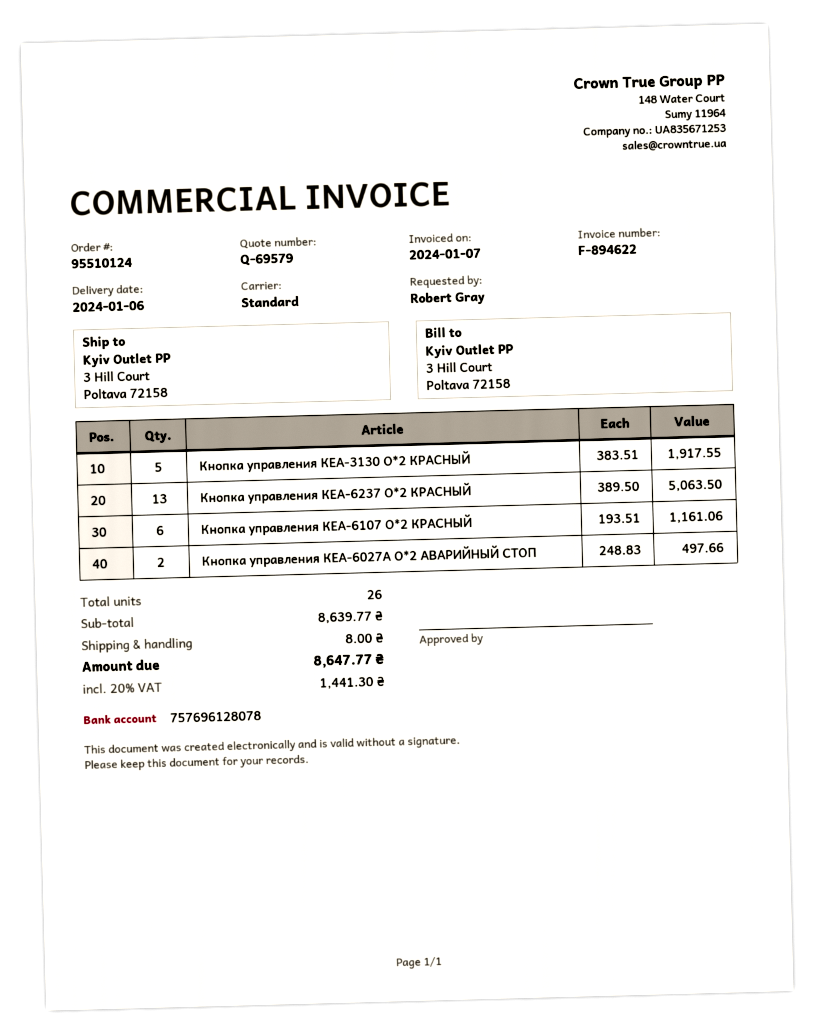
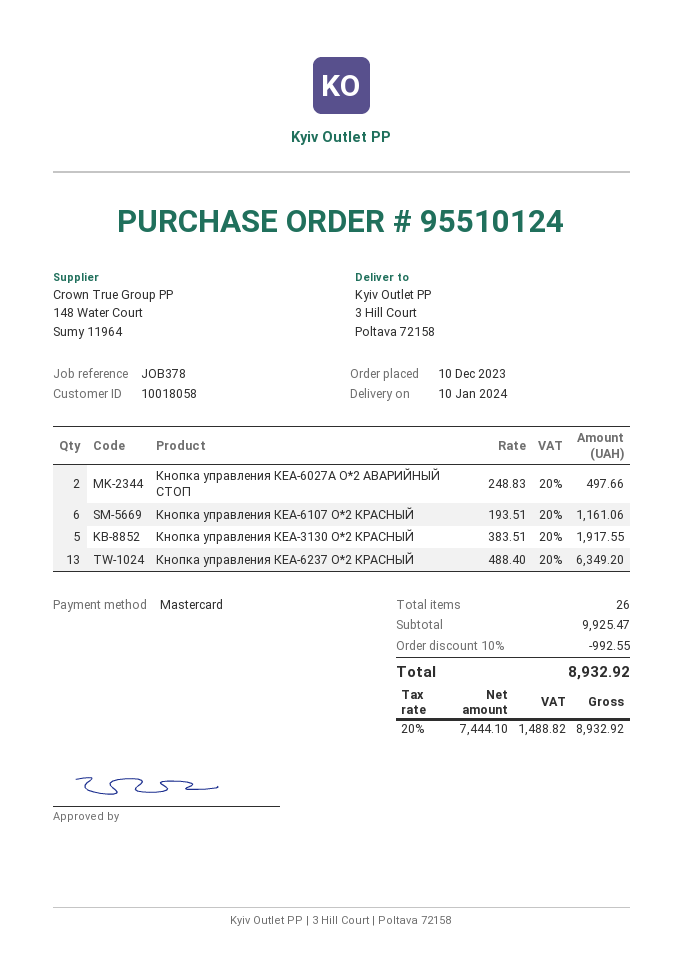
delivery date: 2024-01-06 -> 2024-01-10
Кнопка управления КЕА-6237 О*2 КРАСНЫЙ: 13 x 389.50 = 5063.50 -> 13 x 488.40 = 6349.20
subtotal: 8639.77 -> 9925.47
discount: none -> 10% = 992.55
shipping: 8.00 -> none
tax: 20% = 1441.30 -> 20% = 1488.82
total: 8647.77 -> 8932.92

